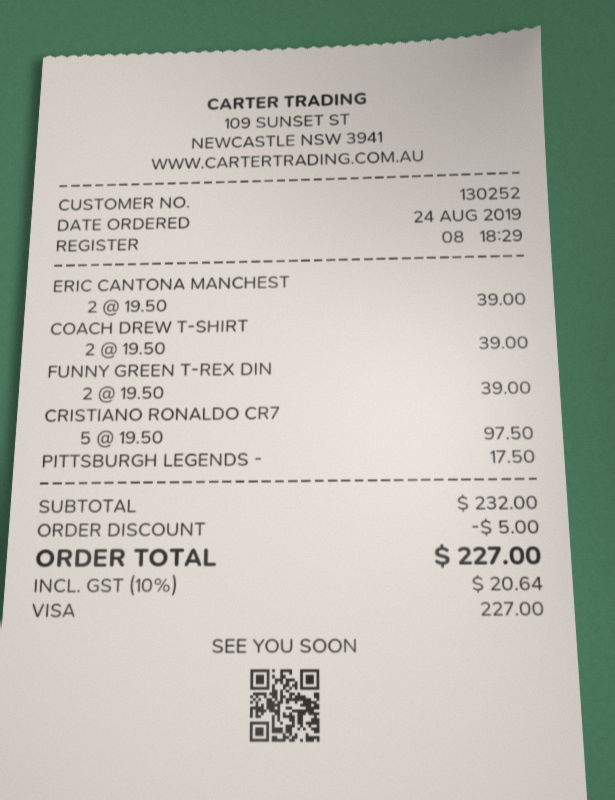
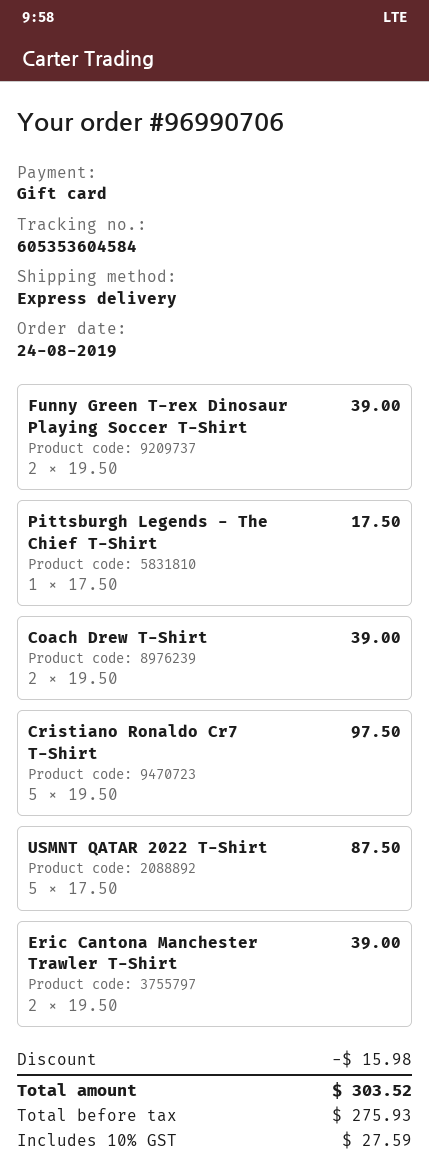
payment method: Visa -> gift card
USMNT QATAR 2022 T-Shirt: none -> 5 x 17.50 = 87.50
discount: 5.00 -> 15.98
tax: 10% = 20.64 -> 10% = 27.59
total: 227.00 -> 303.52

